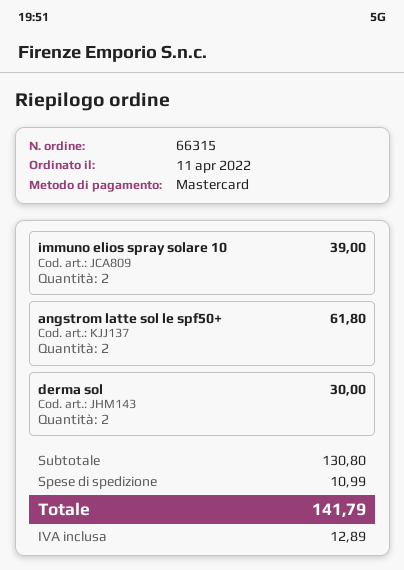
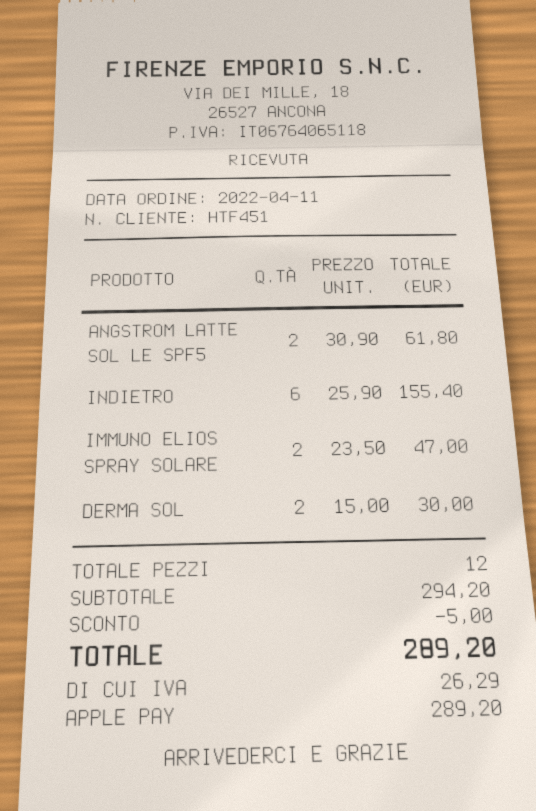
payment method: Mastercard -> Apple Pay
immuno elios spray solare 10: 2 for 39.00 -> 2 for 47.00
INDIETRO: none -> 6 for 155.40
subtotal: 130.80 -> 294.20
discount: none -> 5.00
shipping: 10.99 -> none
tax: 12.89 -> 26.29
total: 141.79 -> 289.20

